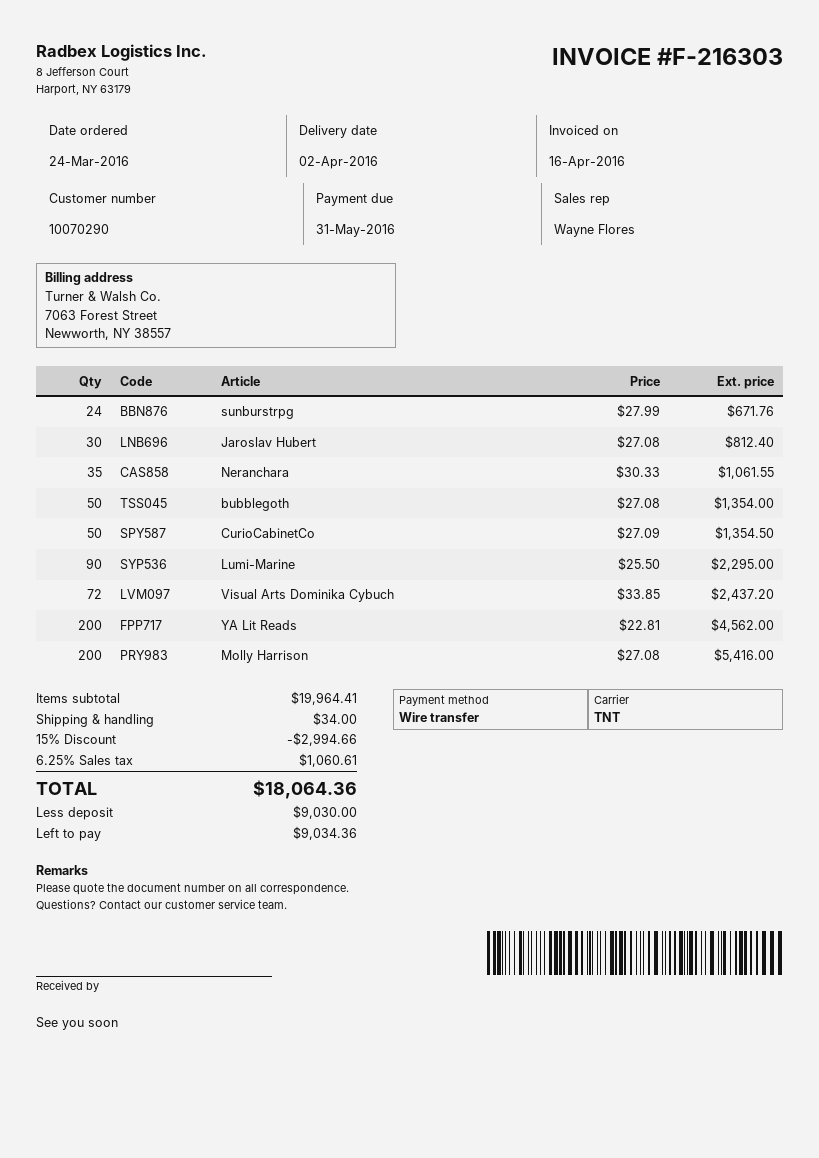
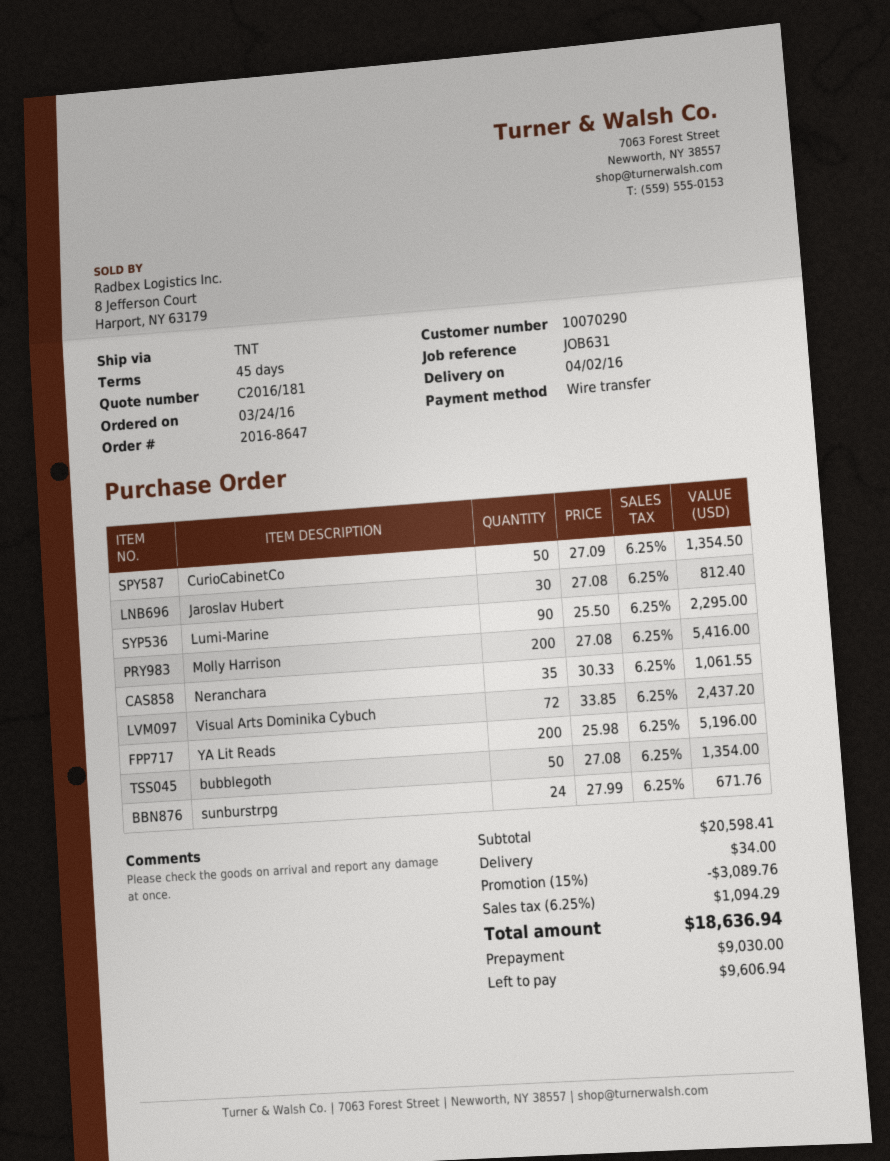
YA Lit Reads: 200 x 22.81 = 4562.00 -> 200 x 25.98 = 5196.00
subtotal: 19964.41 -> 20598.41
discount: 15% = 2994.66 -> 15% = 3089.76
tax: 6.25% = 1060.61 -> 6.25% = 1094.29
total: 18064.36 -> 18636.94
balance: 9034.36 -> 9606.94

